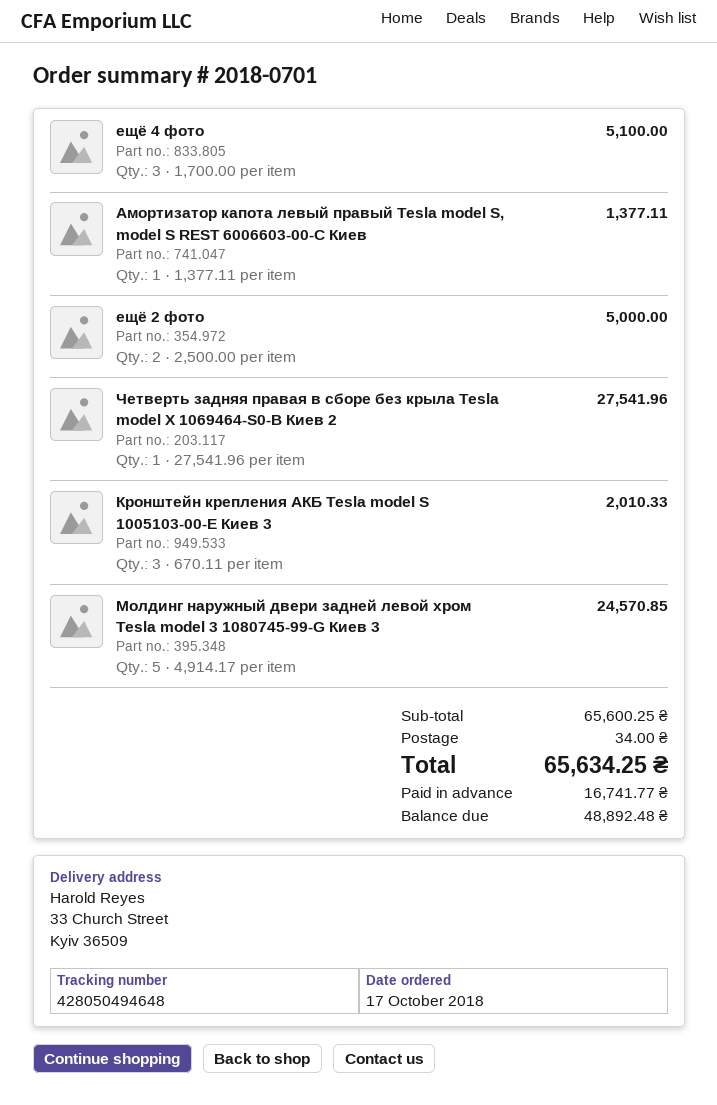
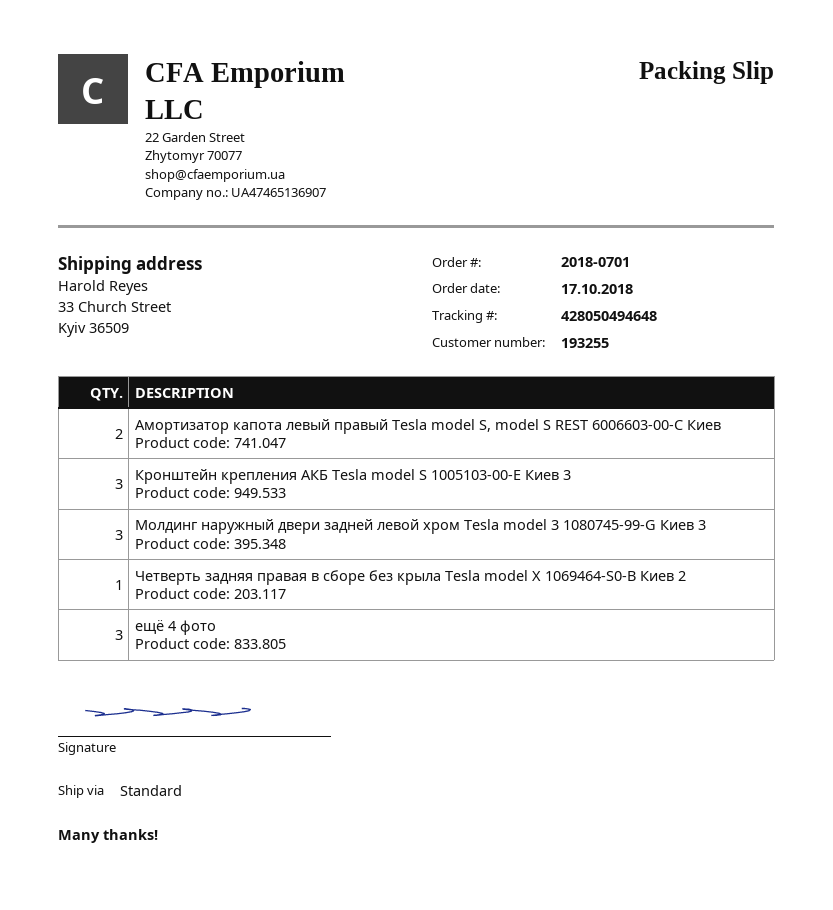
Амортизатор капота левый правый Tesla model S, model S REST 6006603-00-C Киев: 1 -> 2
ещё 2 фото: 2 -> none
Молдинг наружный двери задней левой хром Tesla model 3 1080745-99-G Киев 3: 5 -> 3

